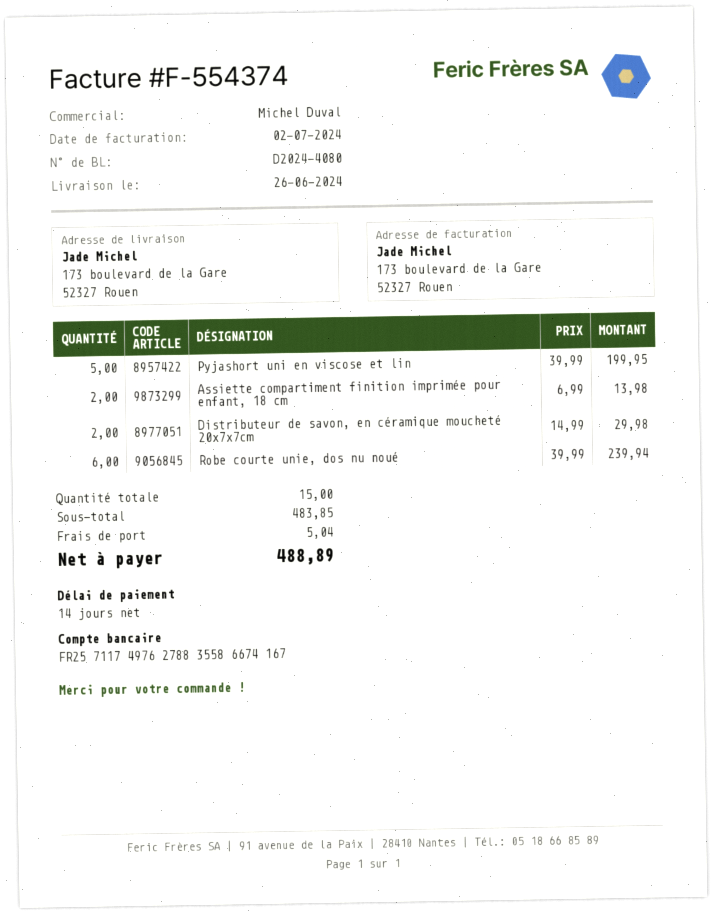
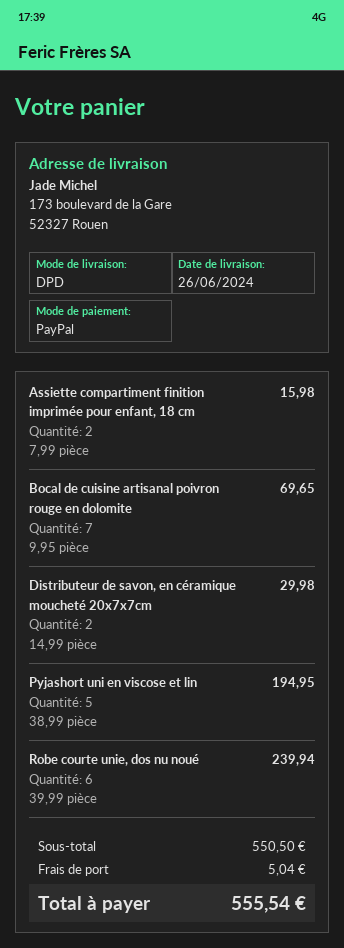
Pyjashort uni en viscose et lin: 5 x 39.99 = 199.95 -> 5 x 38.99 = 194.95
Assiette compartiment finition imprimée pour enfant, 18 cm: 2 x 6.99 = 13.98 -> 2 x 7.99 = 15.98
Bocal de cuisine artisanal poivron rouge en dolomite: none -> 7 x 9.95 = 69.65
subtotal: 483.85 -> 550.50
total: 488.89 -> 555.54

